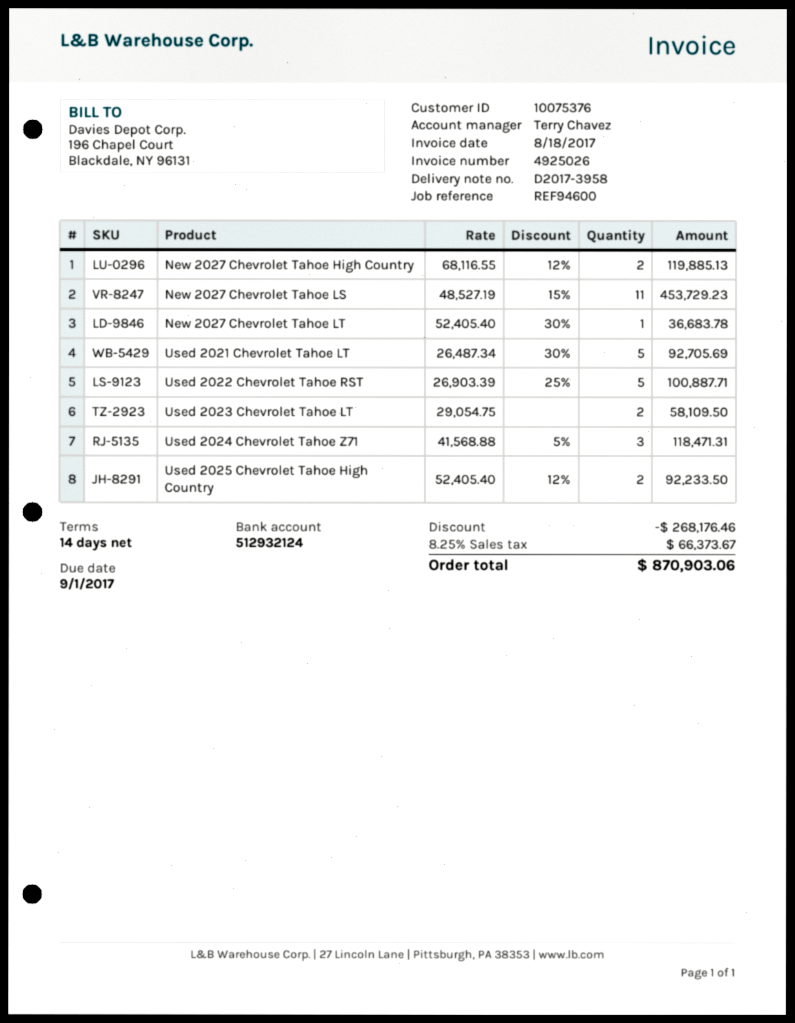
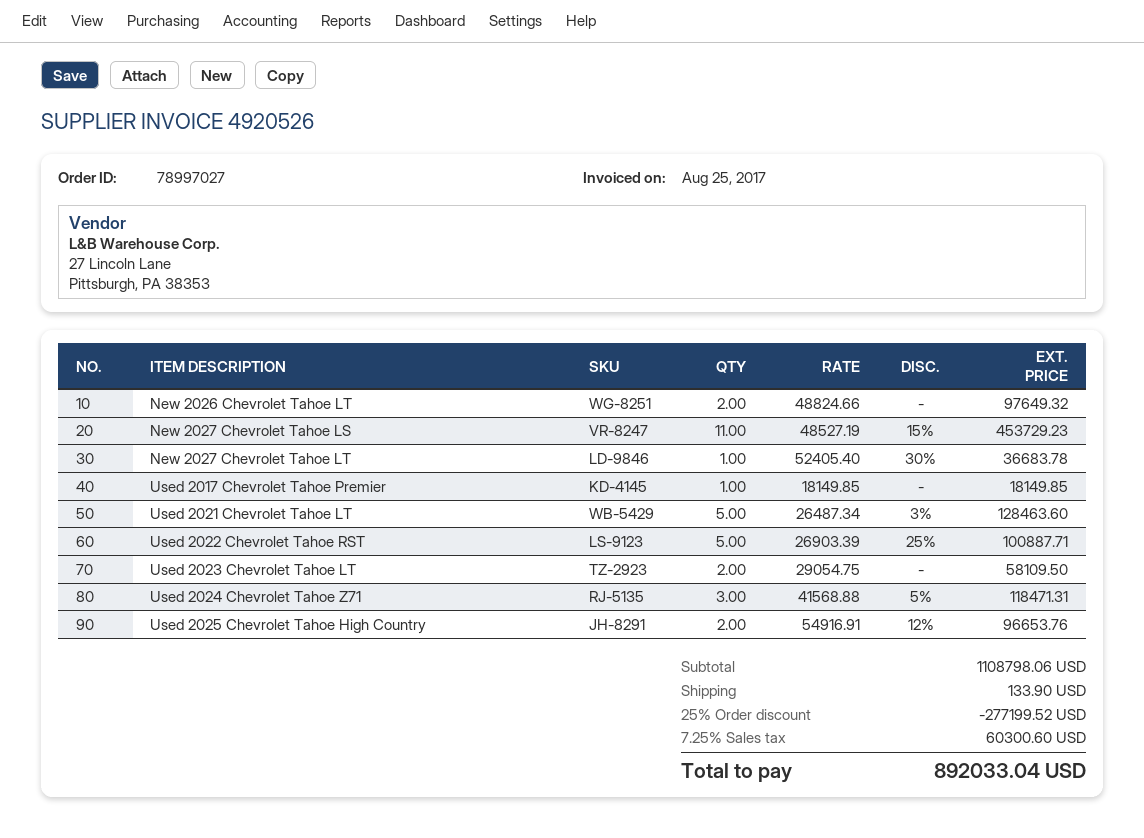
invoice number: 4925026 -> 4920526
invoice date: 2017-08-18 -> 2017-08-25
New 2027 Chevrolet Tahoe High Country: 2 x 68116.55 - 12% = 119885.13 -> none
Used 2021 Chevrolet Tahoe LT: 5 x 26487.34 - 30% = 92705.69 -> 5 x 26487.34 - 3% = 128463.60
Used 2025 Chevrolet Tahoe High Country: 2 x 52405.40 - 12% = 92233.50 -> 2 x 54916.91 - 12% = 96653.76
New 2026 Chevrolet Tahoe LT: none -> 2 x 48824.66 = 97649.32
Used 2017 Chevrolet Tahoe Premier: none -> 1 x 18149.85 = 18149.85
discount: 268176.46 -> 277199.52
shipping: none -> 133.90
tax: 8.25% = 66373.67 -> 7.25% = 60300.60
total: 870903.06 -> 892033.04

